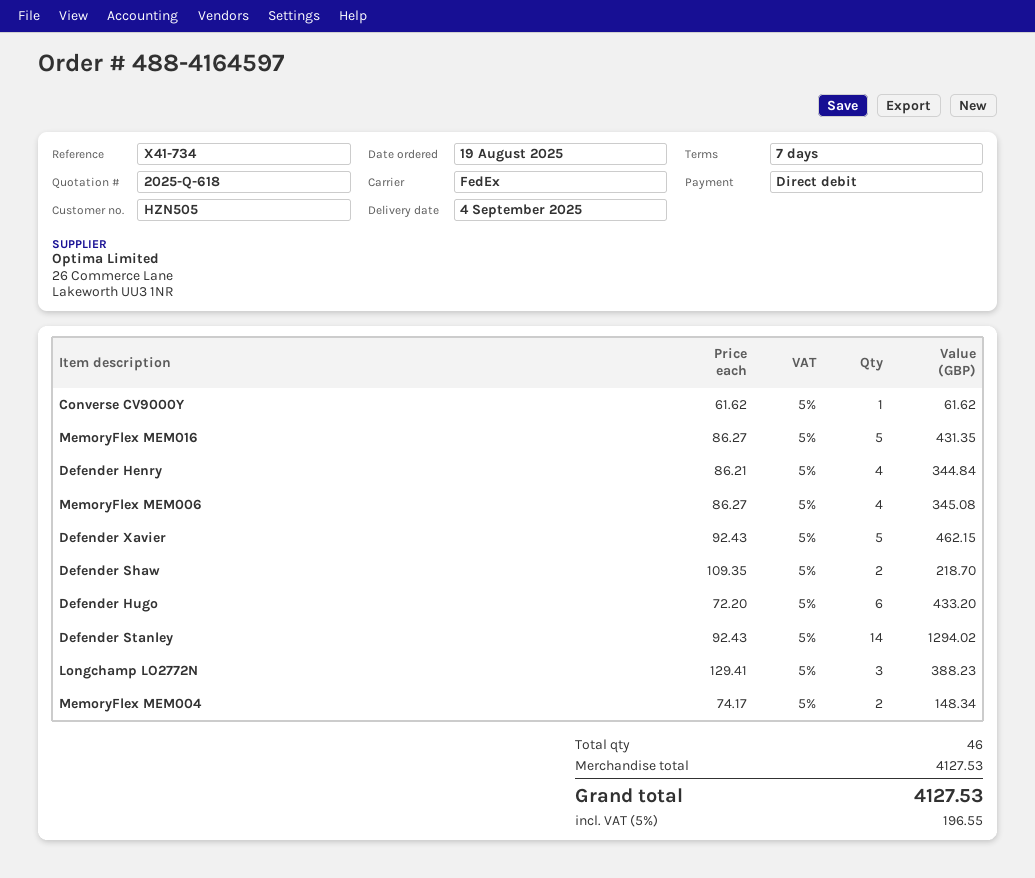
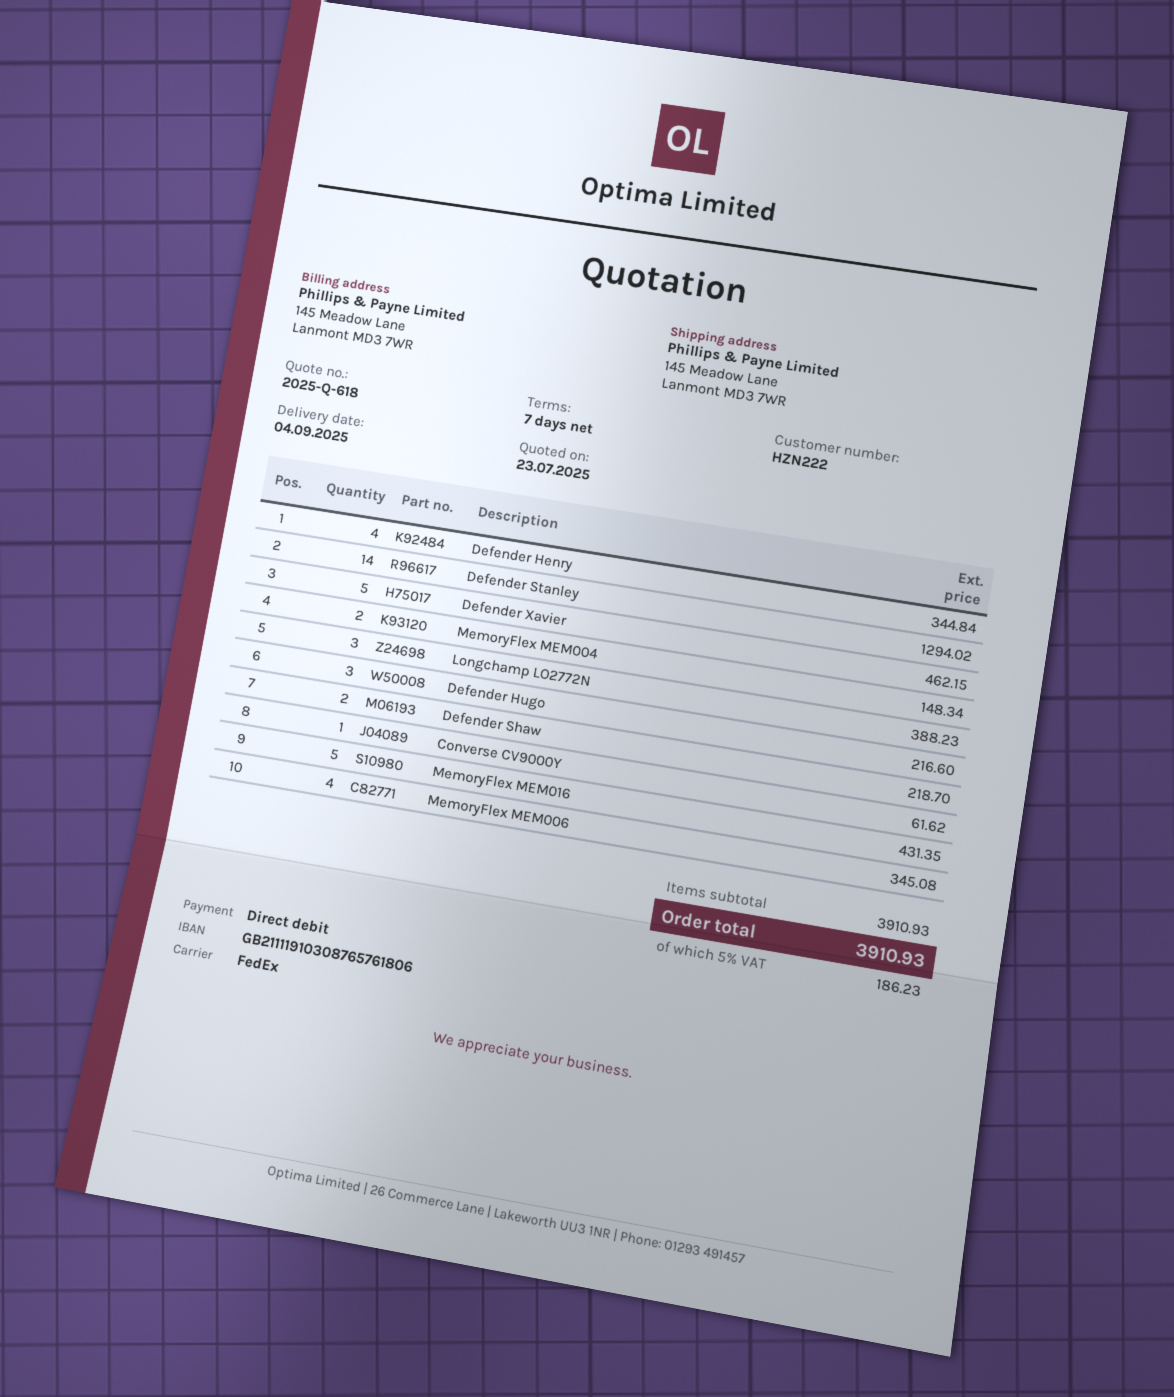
customer number: HZN505 -> HZN222
Defender Hugo: 6 for 433.20 -> 3 for 216.60
subtotal: 4127.53 -> 3910.93
tax: 5% = 196.55 -> 5% = 186.23
total: 4127.53 -> 3910.93

